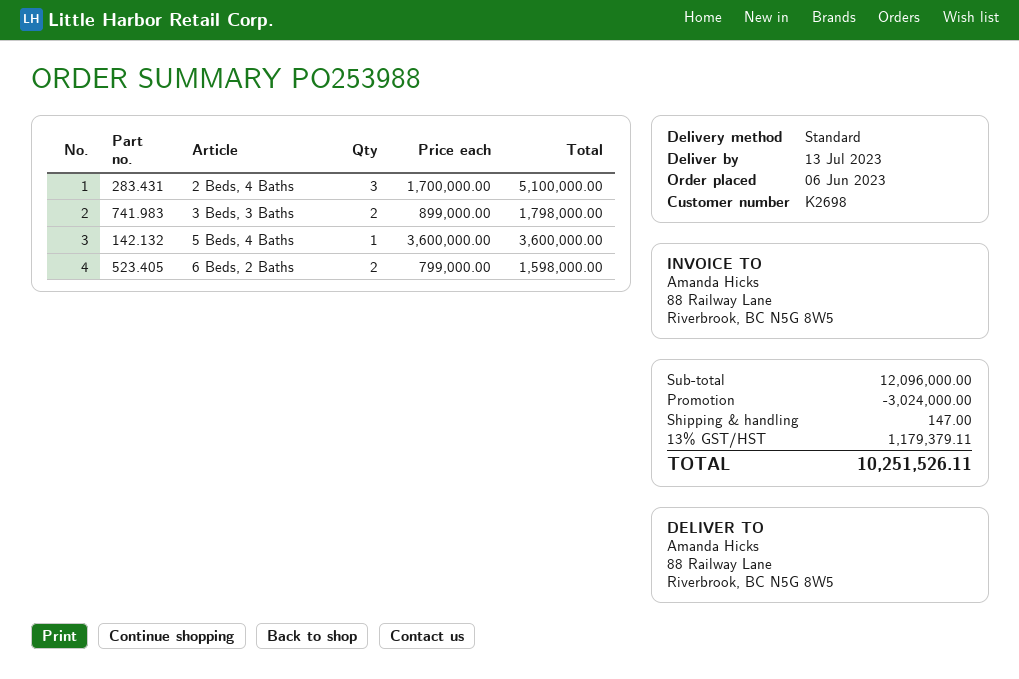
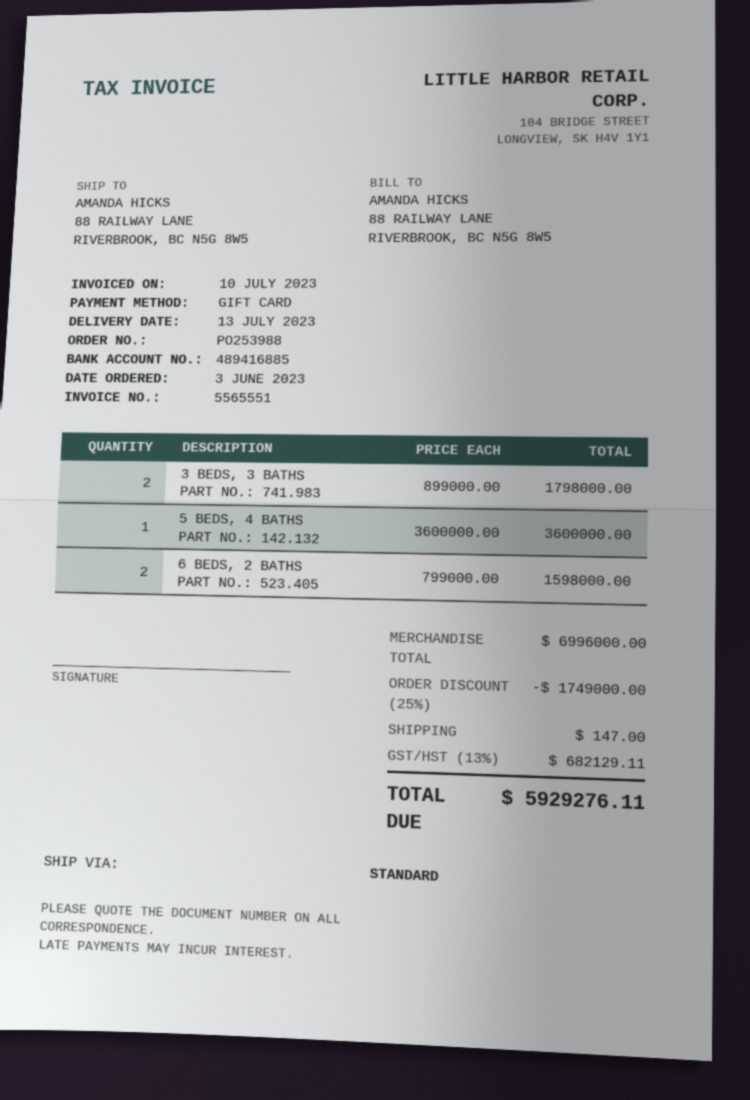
order date: 2023-06-06 -> 2023-06-03
2 Beds, 4 Baths: 3 x 1700000.00 = 5100000.00 -> none
subtotal: 12096000.00 -> 6996000.00
discount: 3024000.00 -> 1749000.00
tax: 13% = 1179379.11 -> 13% = 682129.11
total: 10251526.11 -> 5929276.11

